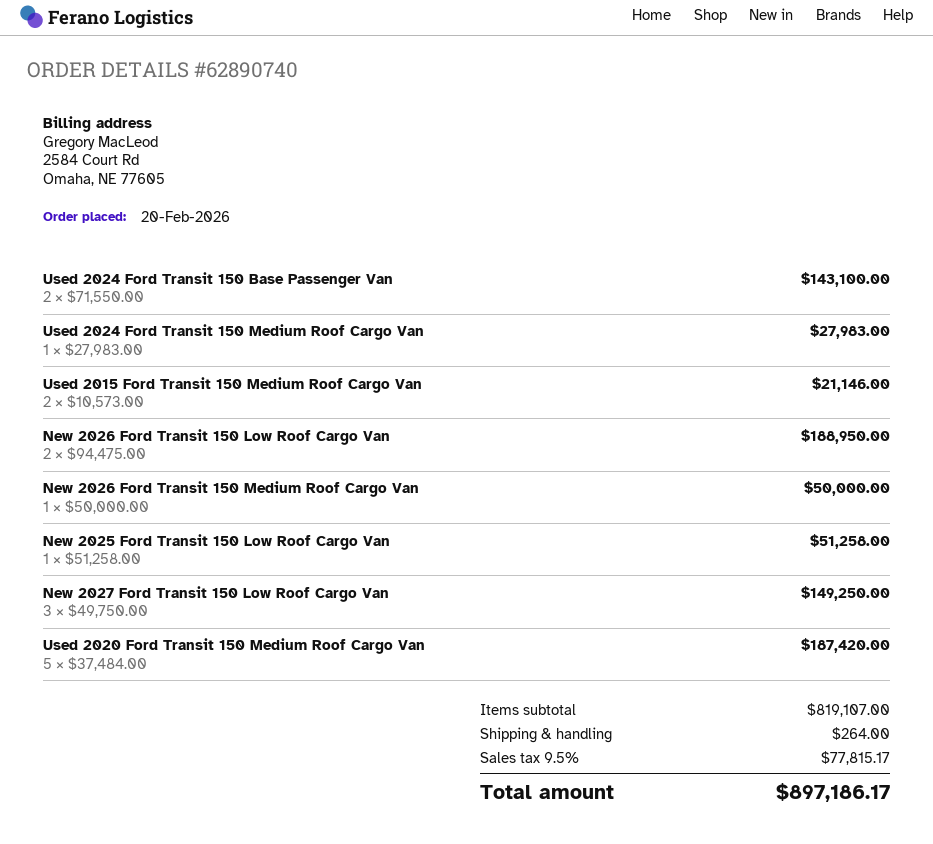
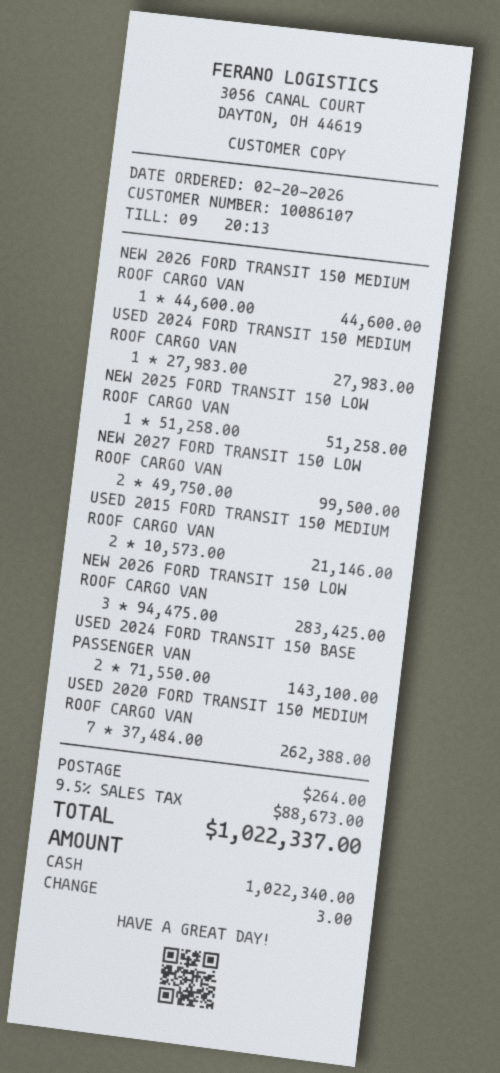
New 2026 Ford Transit 150 Low Roof Cargo Van: 2 x 94475.00 = 188950.00 -> 3 x 94475.00 = 283425.00
New 2026 Ford Transit 150 Medium Roof Cargo Van: 1 x 50000.00 = 50000.00 -> 1 x 44600.00 = 44600.00
New 2027 Ford Transit 150 Low Roof Cargo Van: 3 x 49750.00 = 149250.00 -> 2 x 49750.00 = 99500.00
Used 2020 Ford Transit 150 Medium Roof Cargo Van: 5 x 37484.00 = 187420.00 -> 7 x 37484.00 = 262388.00
tax: 9.5% = 77815.17 -> 9.5% = 88673.00
total: 897186.17 -> 1022337.00

